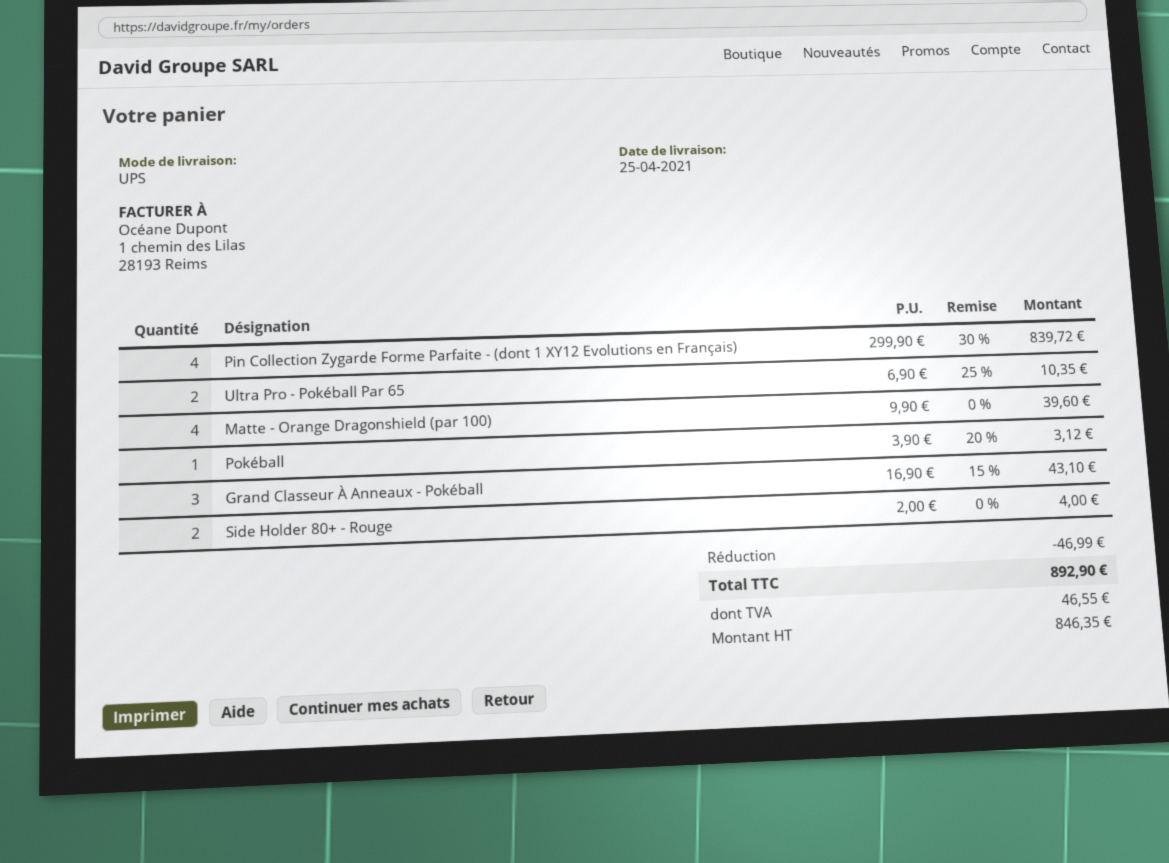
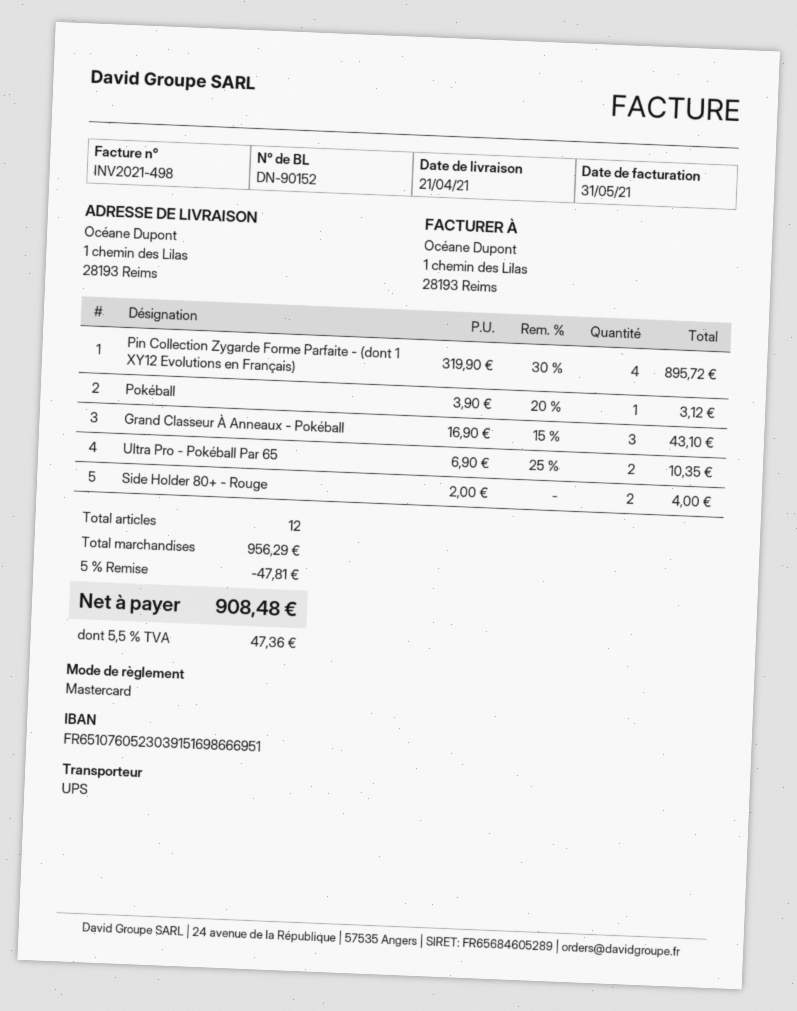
delivery date: 2021-04-25 -> 2021-04-21
Pin Collection Zygarde Forme Parfaite - (dont 1 XY12 Evolutions en Français): 4 x 299.90 - 30% = 839.72 -> 4 x 319.90 - 30% = 895.72
Matte - Orange Dragonshield (par 100): 4 x 9.90 = 39.60 -> none
discount: 46.99 -> 47.81
tax: 46.55 -> 47.36
total: 892.90 -> 908.48

